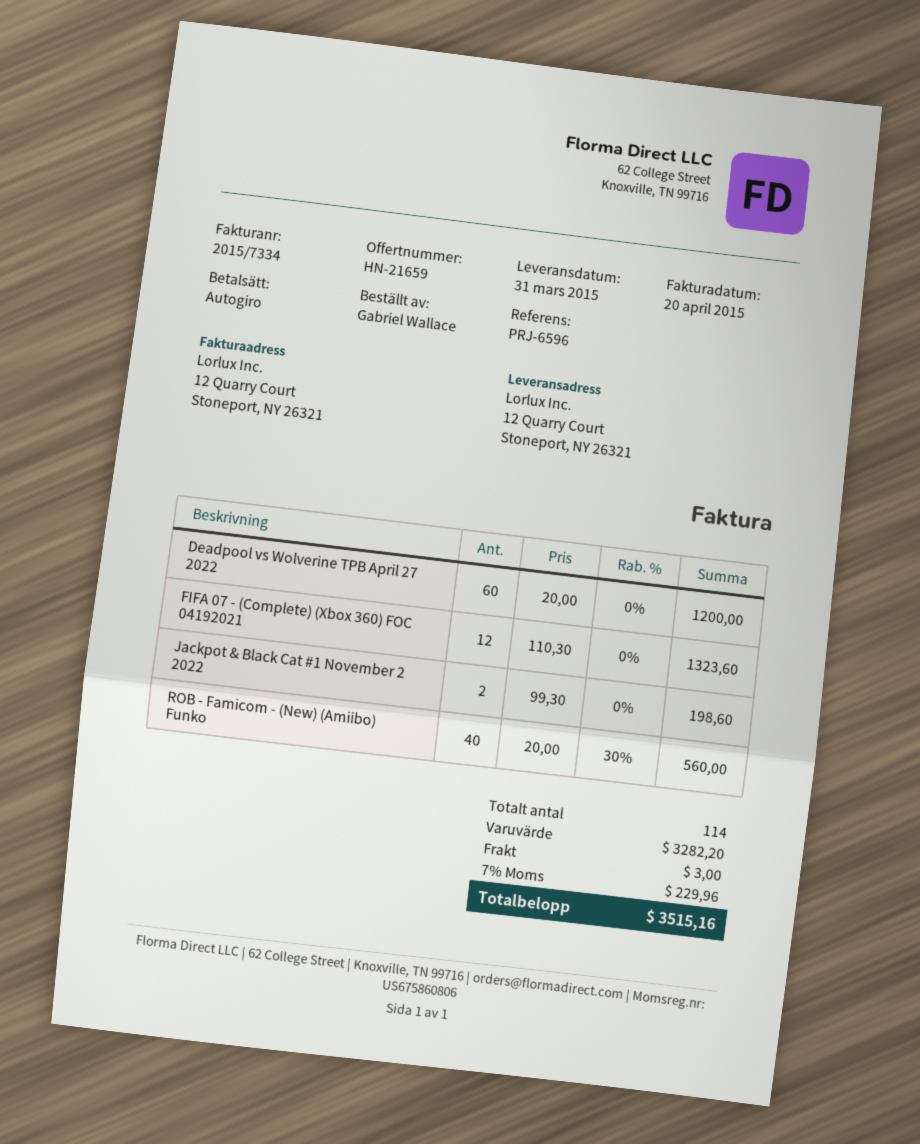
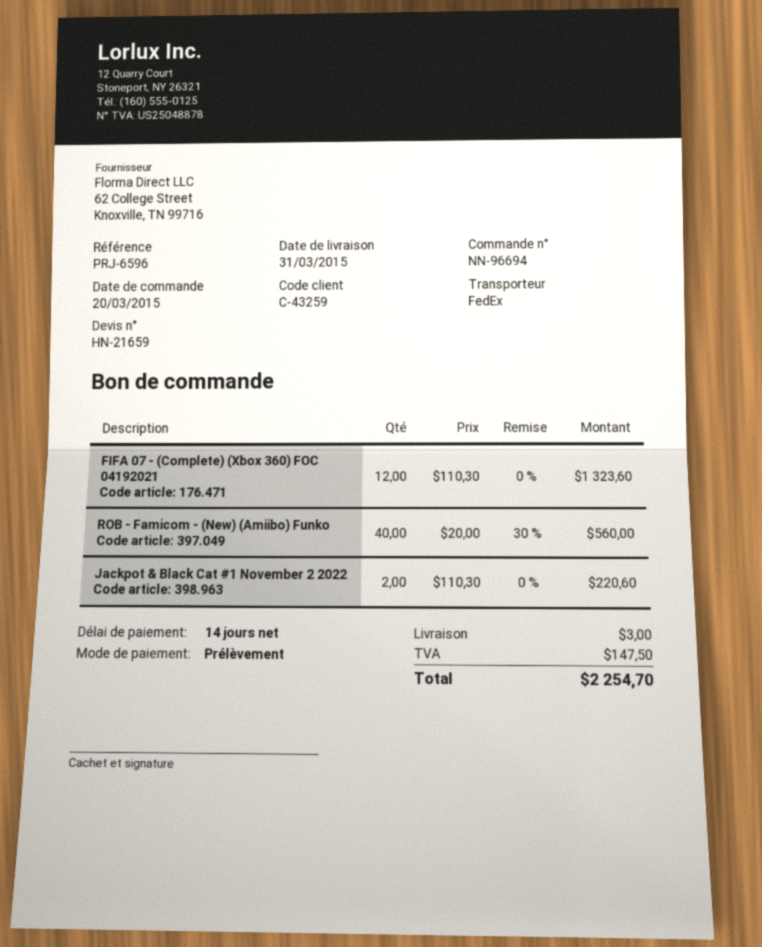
Deadpool vs Wolverine TPB April 27 2022: 60 x 20.00 = 1200.00 -> none
Jackpot & Black Cat #1 November 2 2022: 2 x 99.30 = 198.60 -> 2 x 110.30 = 220.60
tax: 229.96 -> 147.50
total: 3515.16 -> 2254.70

